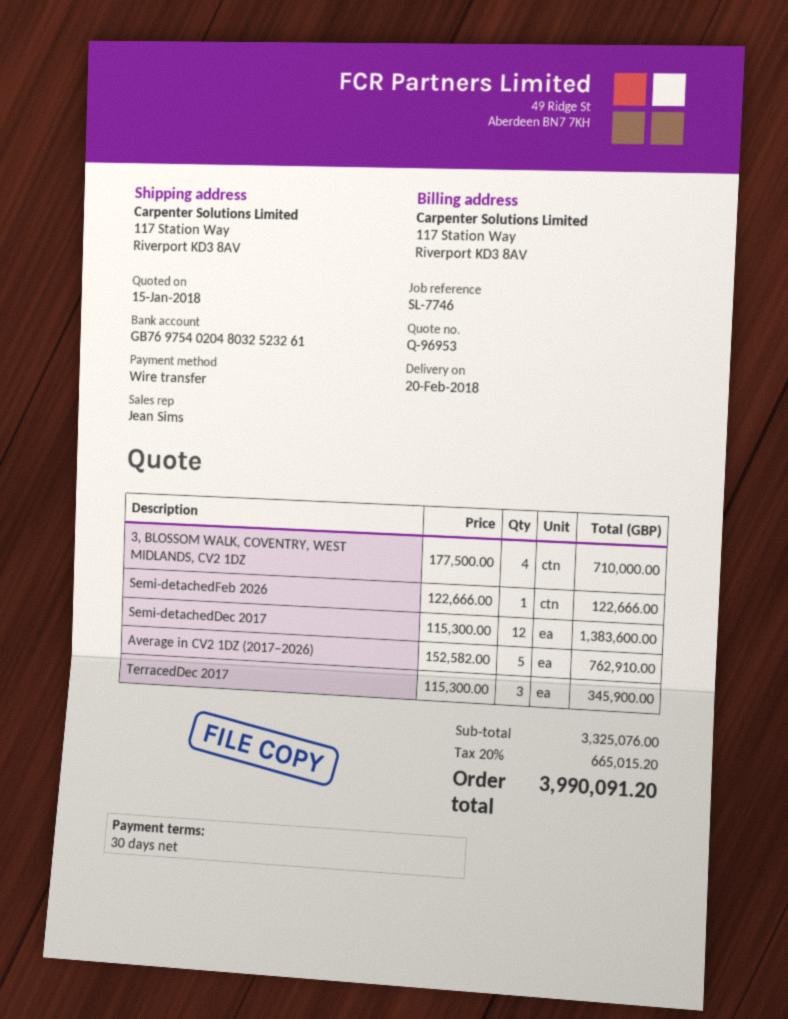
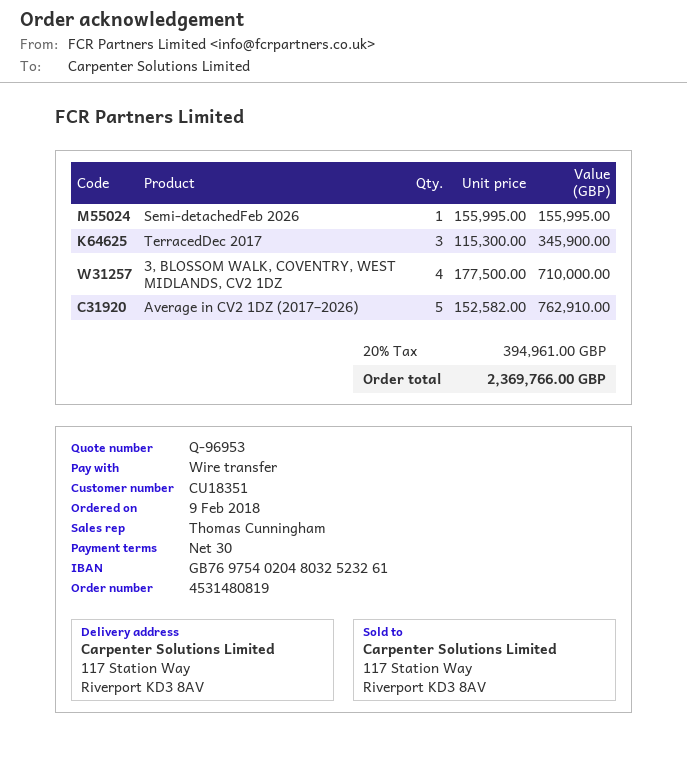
sales rep: Jean Sims -> Thomas Cunningham
Semi-detachedFeb 2026: 1 x 122666.00 = 122666.00 -> 1 x 155995.00 = 155995.00
Semi-detachedDec 2017: 12 x 115300.00 = 1383600.00 -> none
tax: 20% = 665015.20 -> 20% = 394961.00
total: 3990091.20 -> 2369766.00

